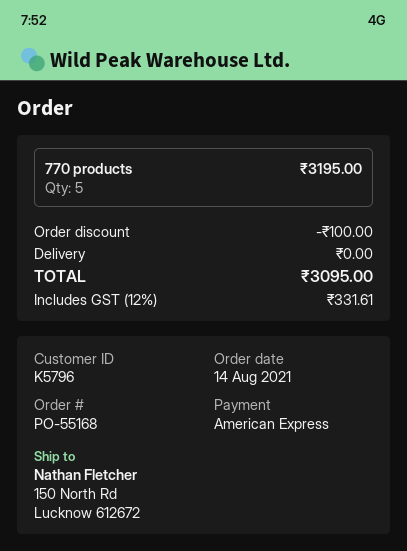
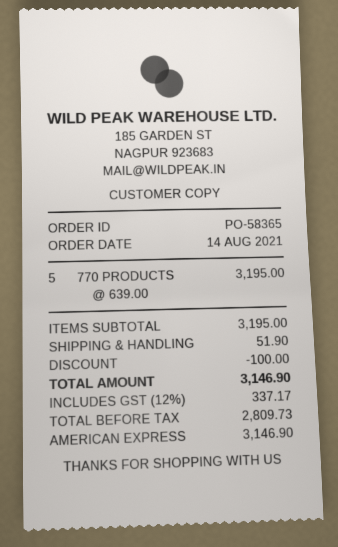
order number: PO-55168 -> PO-58365
shipping: 0.00 -> 51.90
tax: 12% = 331.61 -> 12% = 337.17
total: 3095.00 -> 3146.90

